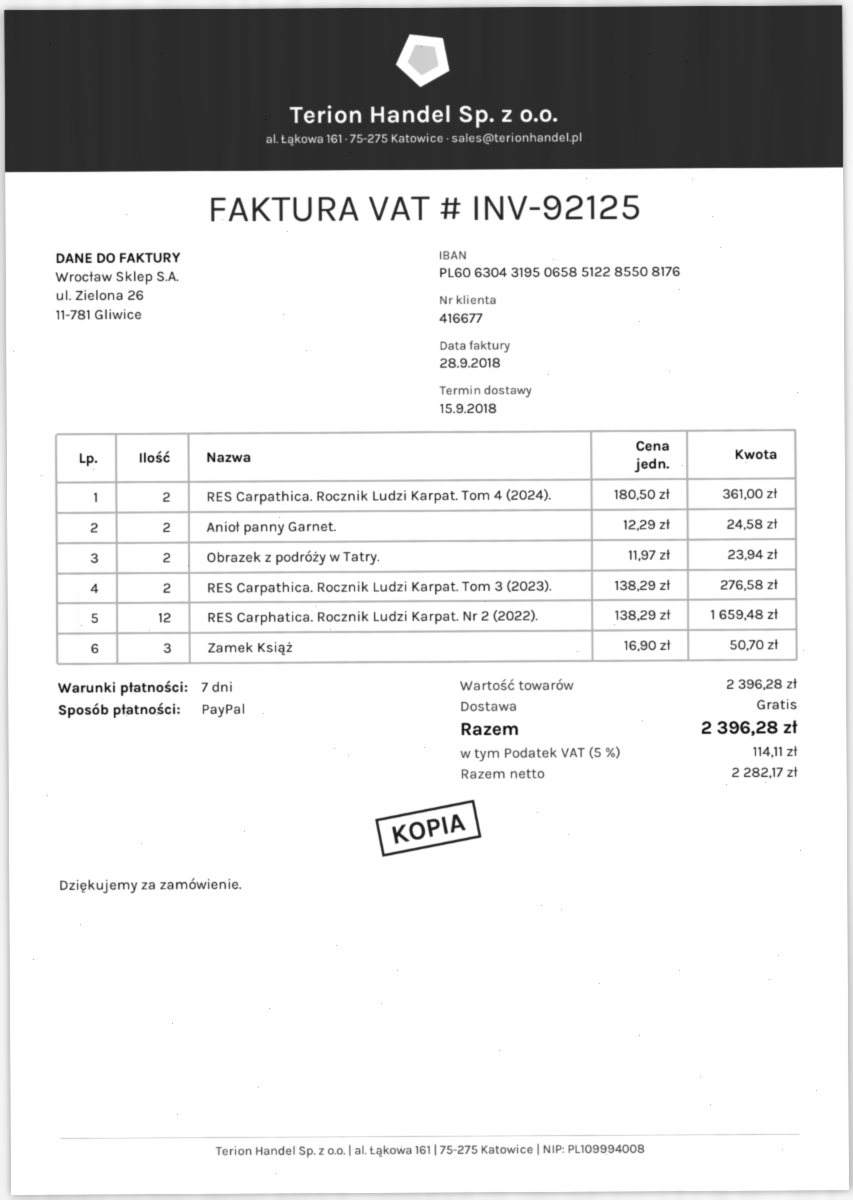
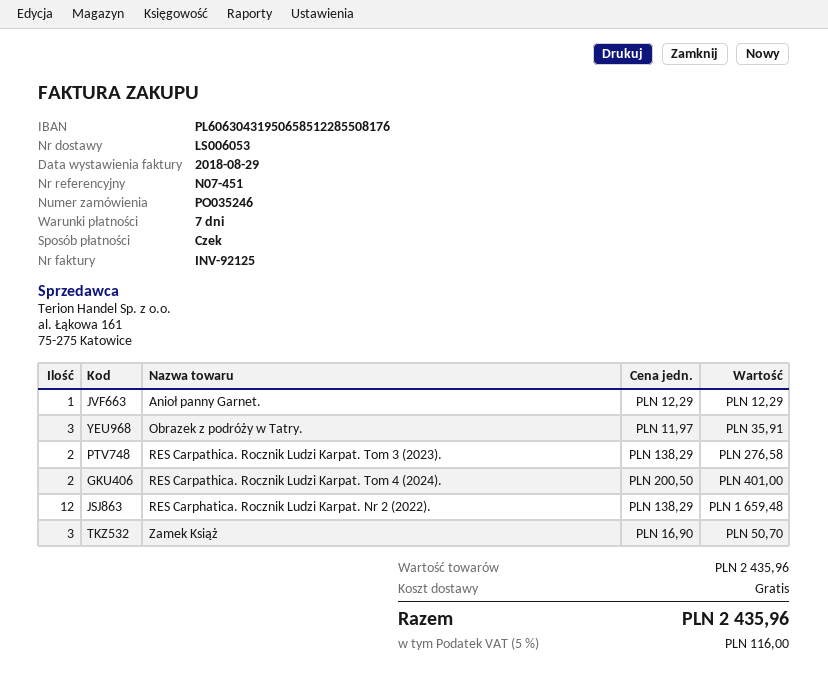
invoice date: 2018-09-28 -> 2018-08-29
payment method: PayPal -> cheque
RES Carpathica. Rocznik Ludzi Karpat. Tom 4 (2024).: 2 x 180.50 = 361.00 -> 2 x 200.50 = 401.00
Anioł panny Garnet.: 2 x 12.29 = 24.58 -> 1 x 12.29 = 12.29
Obrazek z podróży w Tatry.: 2 x 11.97 = 23.94 -> 3 x 11.97 = 35.91
subtotal: 2396.28 -> 2435.96
tax: 5% = 114.11 -> 5% = 116.00
total: 2396.28 -> 2435.96

